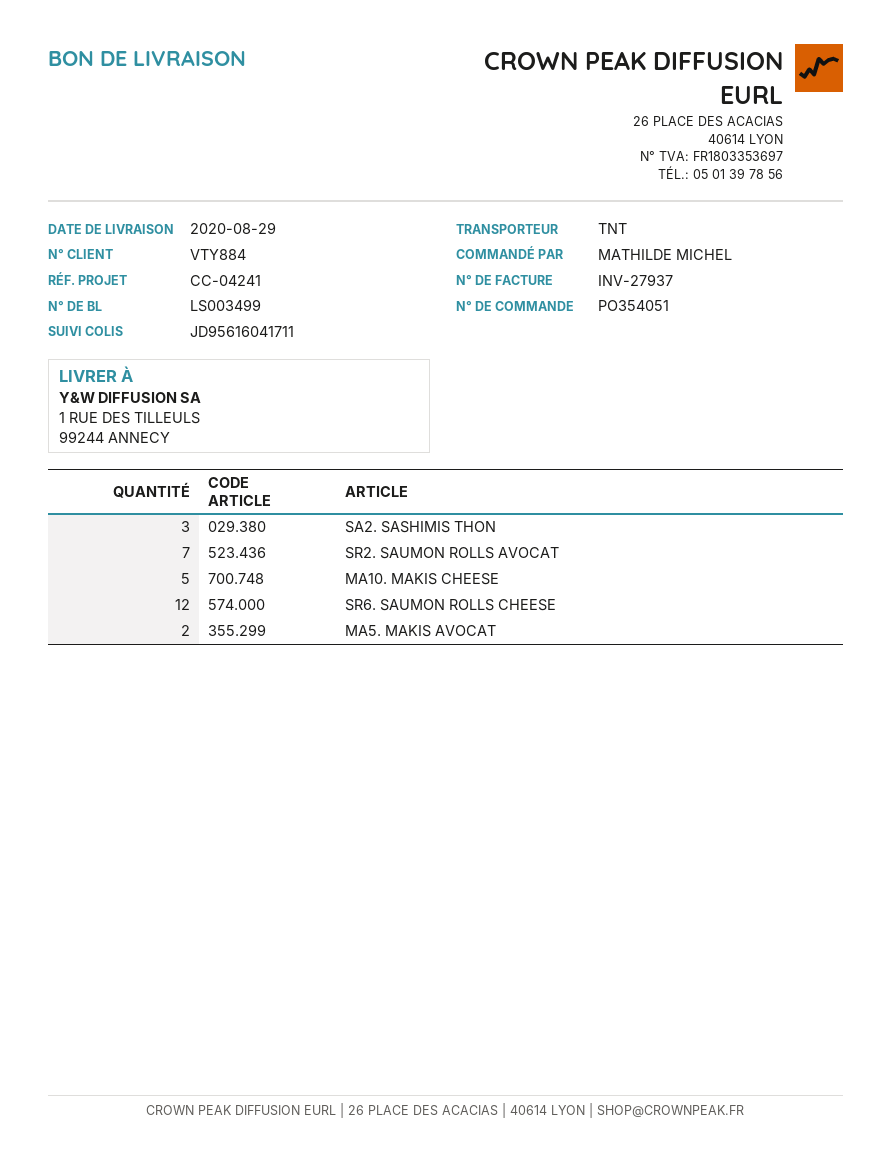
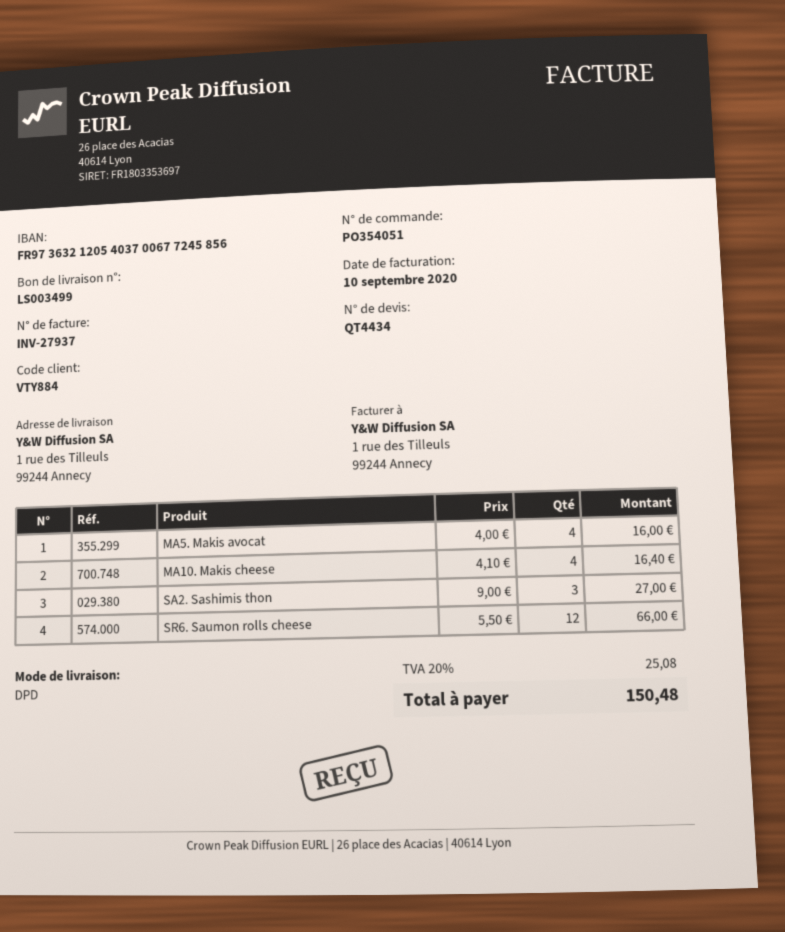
shipping method: TNT -> DPD
SR2. SAUMON ROLLS AVOCAT: 7 -> none
MA10. MAKIS CHEESE: 5 -> 4
MA5. MAKIS AVOCAT: 2 -> 4

